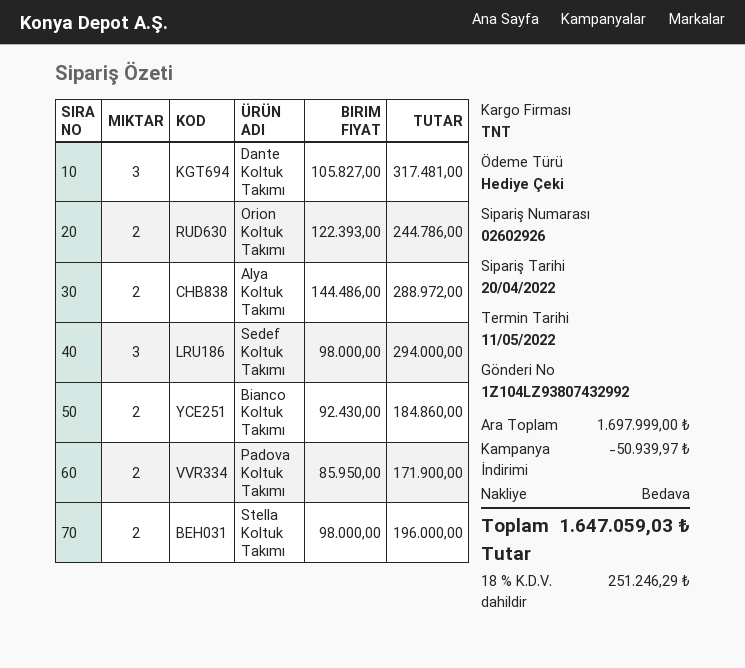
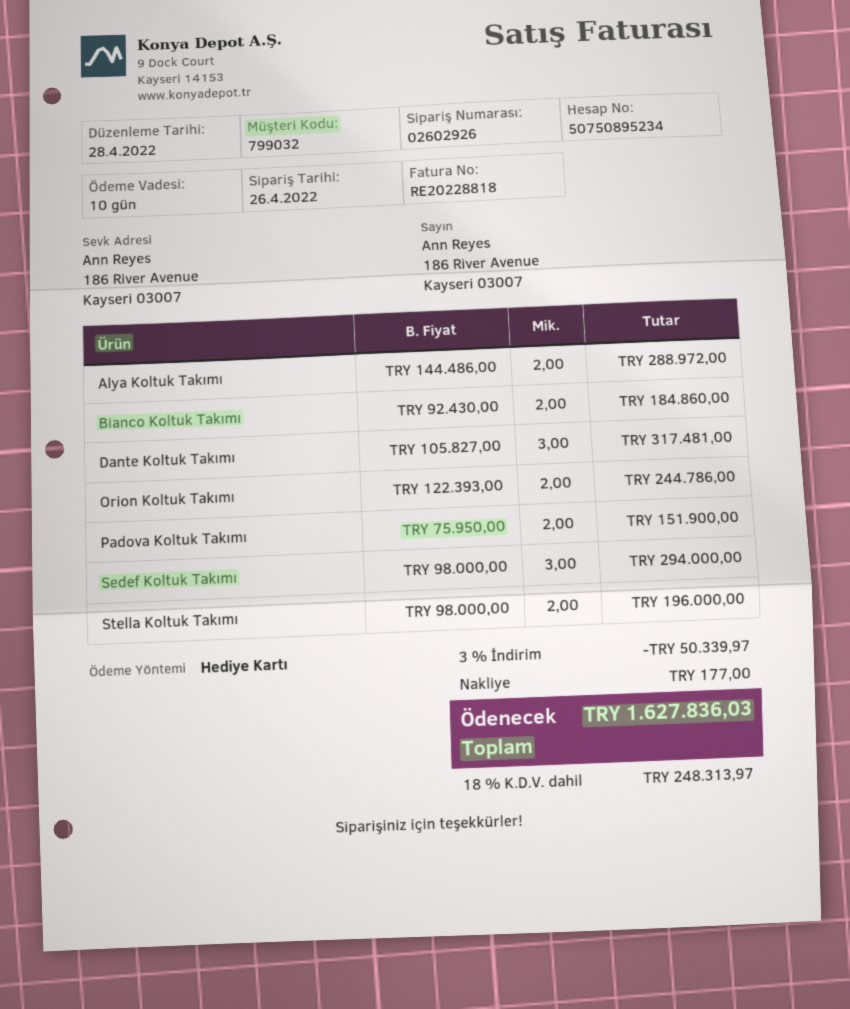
order date: 2022-04-20 -> 2022-04-26
Padova Koltuk Takımı: 2 x 85950.00 = 171900.00 -> 2 x 75950.00 = 151900.00
discount: 50939.97 -> 50339.97
shipping: 0.00 -> 177.00
tax: 18% = 251246.29 -> 18% = 248313.97
total: 1647059.03 -> 1627836.03

